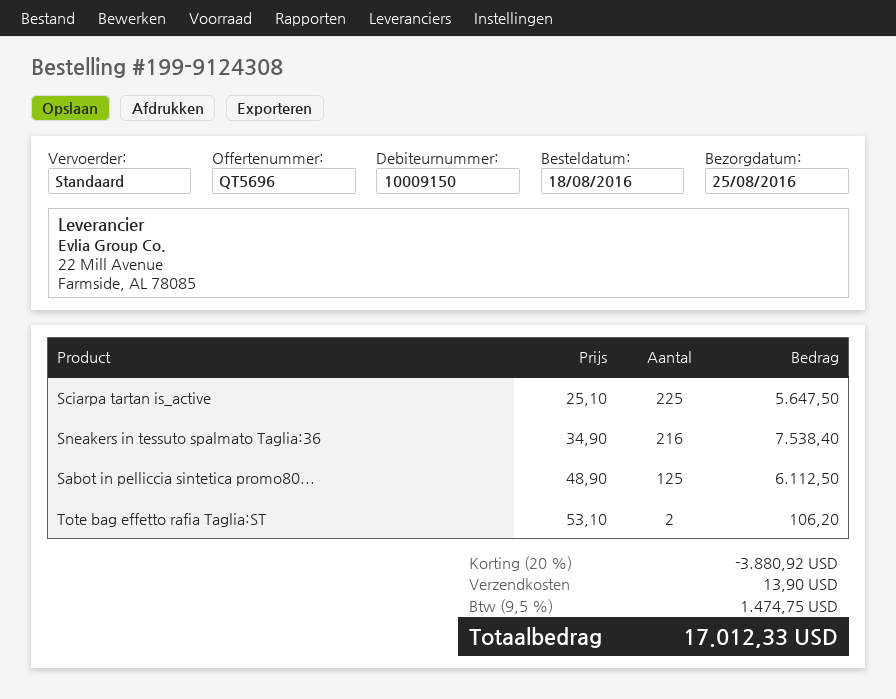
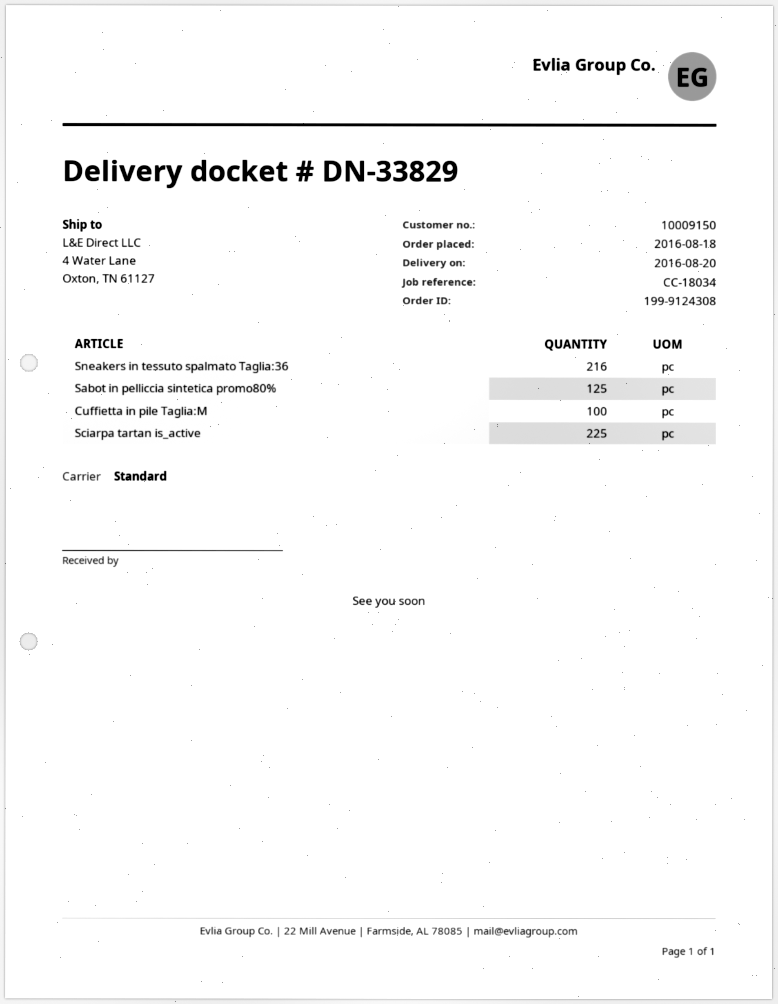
delivery date: 2016-08-25 -> 2016-08-20
Tote bag effetto rafia Taglia:ST: 2 -> none
Cuffietta in pile Taglia:M: none -> 100

